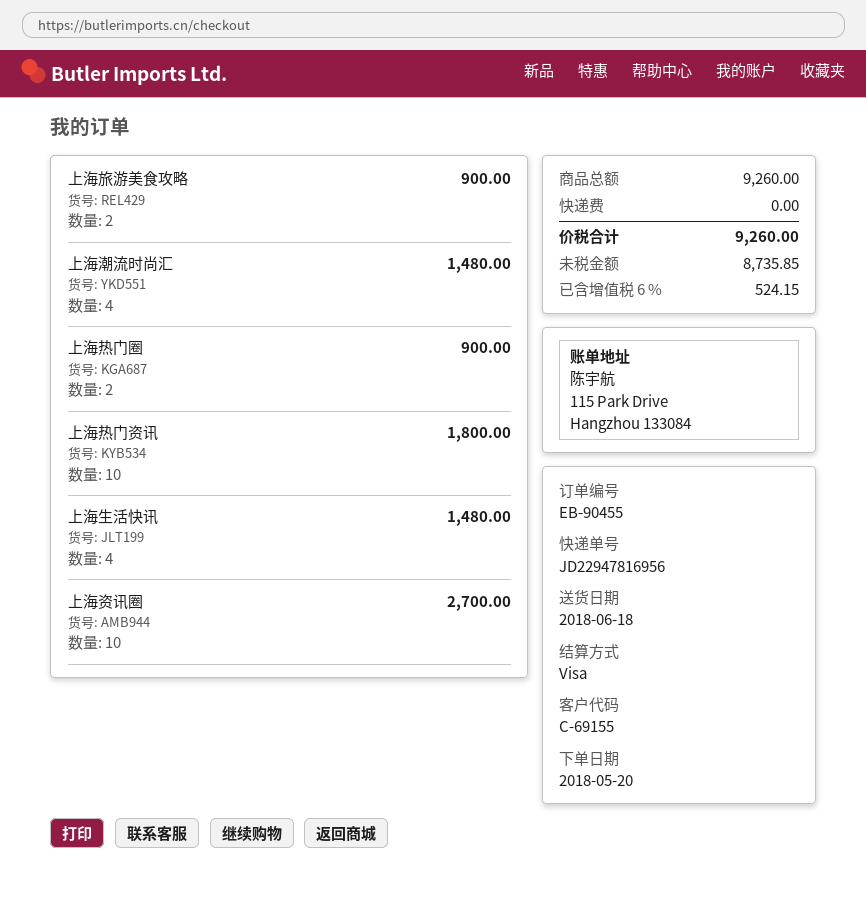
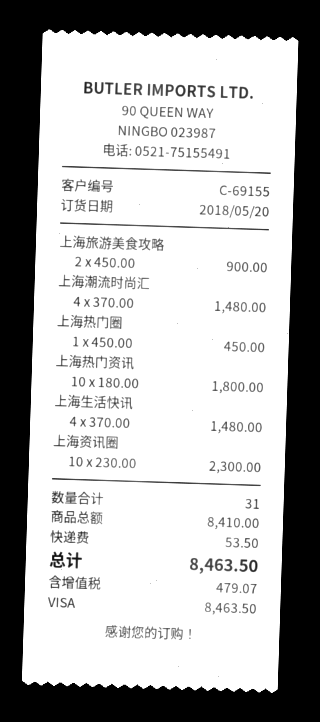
上海热门圈: 2 for 900.00 -> 1 for 450.00
上海资讯圈: 10 for 2700.00 -> 10 for 2300.00
subtotal: 9260.00 -> 8410.00
shipping: 0.00 -> 53.50
tax: 524.15 -> 479.07
total: 9260.00 -> 8463.50

